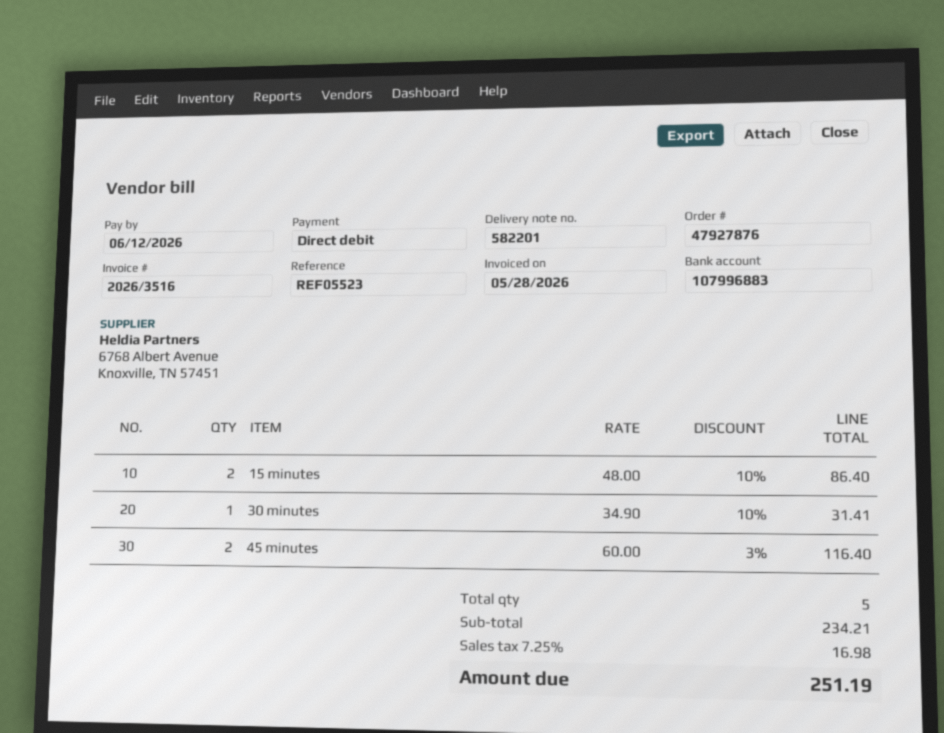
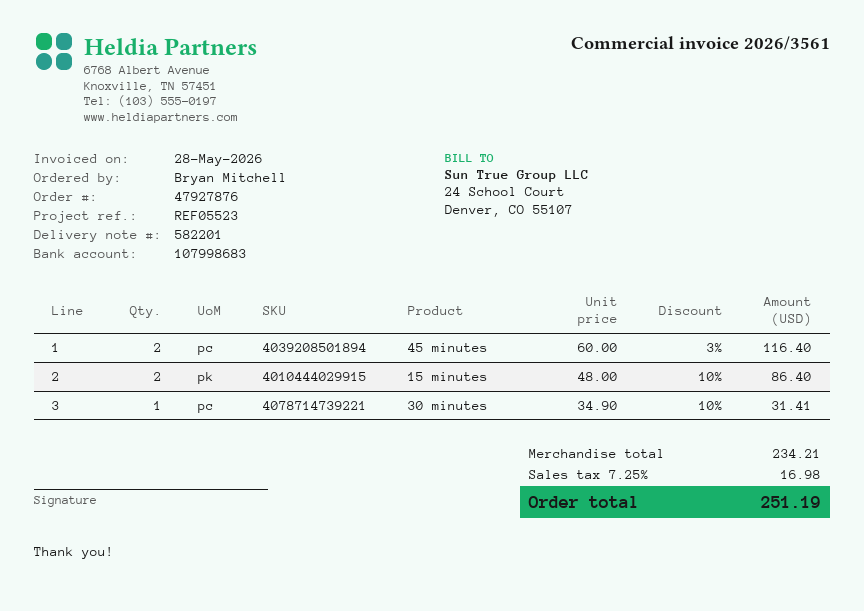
invoice number: 2026/3516 -> 2026/3561
bank account: 107996883 -> 107998683

